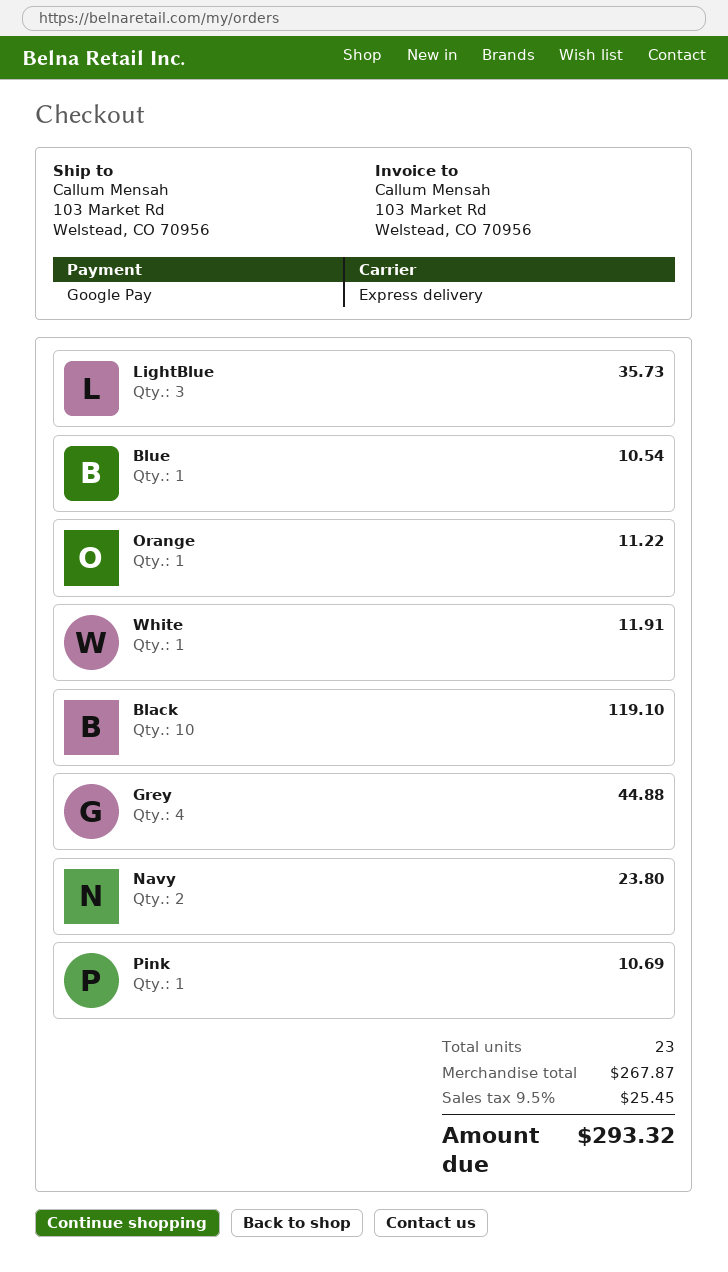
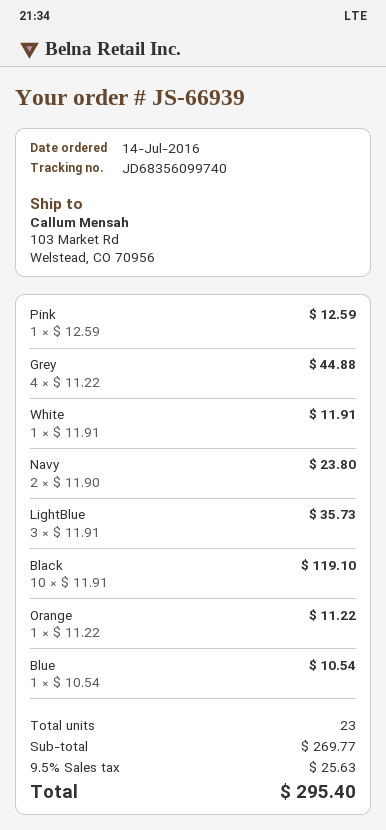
Pink: 1 for 10.69 -> 1 for 12.59
subtotal: 267.87 -> 269.77
tax: 9.5% = 25.45 -> 9.5% = 25.63
total: 293.32 -> 295.40

